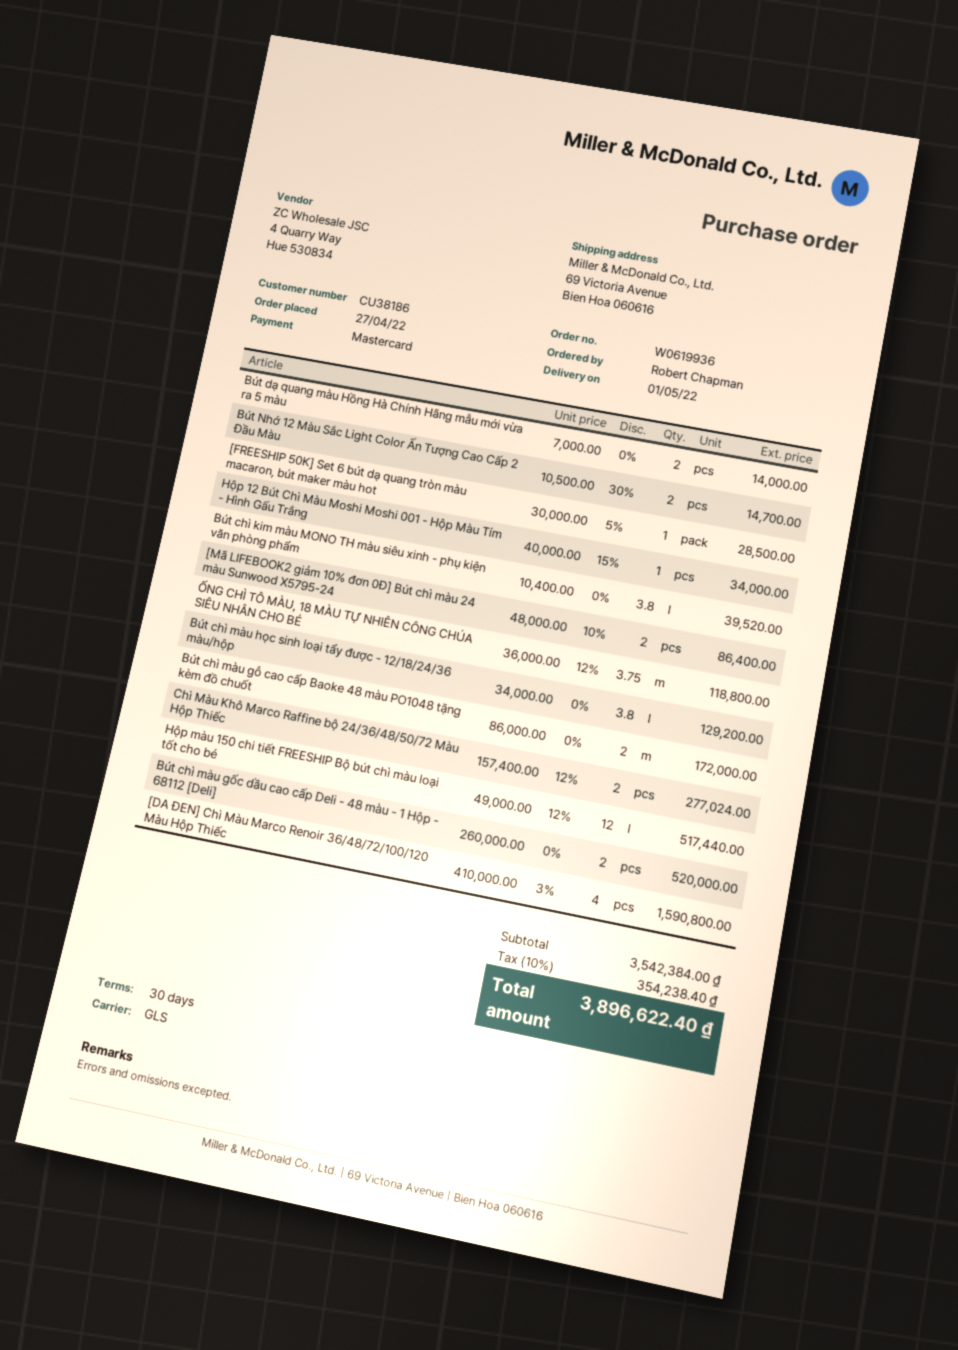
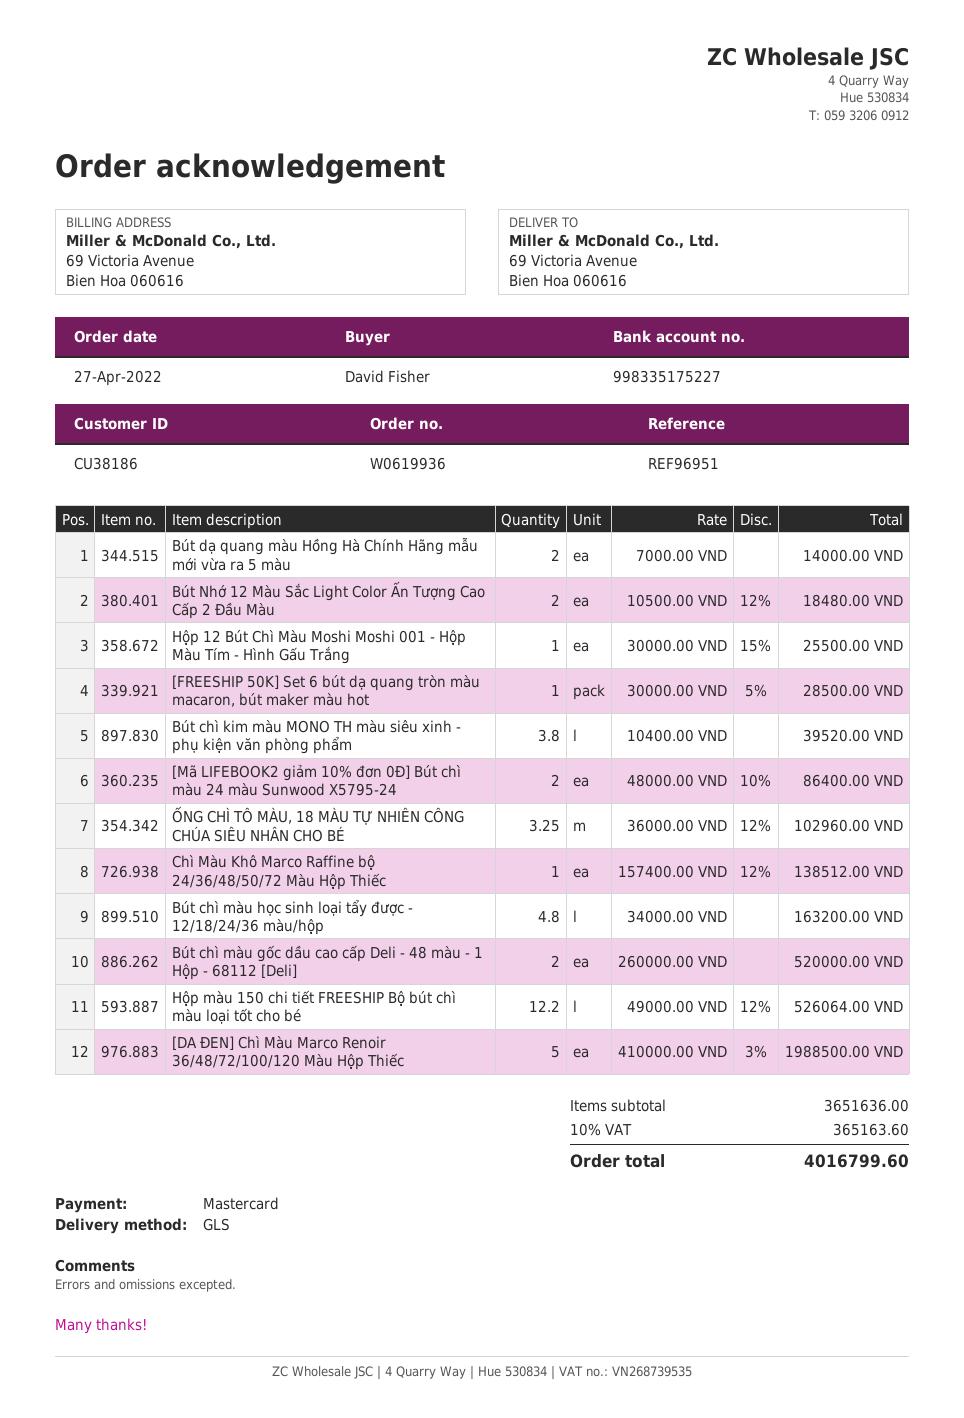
ordered by: Robert Chapman -> David Fisher
Bút Nhớ 12 Màu Sắc Light Color Ấn Tượng Cao Cấp 2 Đầu Màu: 2 x 10500.00 - 30% = 14700.00 -> 2 x 10500.00 - 12% = 18480.00
Hộp 12 Bút Chì Màu Moshi Moshi 001 - Hộp Màu Tím - Hình Gấu Trắng: 1 x 40000.00 - 15% = 34000.00 -> 1 x 30000.00 - 15% = 25500.00
ỐNG CHÌ TÔ MÀU, 18 MÀU TỰ NHIÊN CÔNG CHÚA SIÊU NHÂN CHO BÉ: 3.75 x 36000.00 - 12% = 118800.00 -> 3.25 x 36000.00 - 12% = 102960.00
Bút chì màu học sinh loại tẩy được - 12/18/24/36 màu/hộp: 3.8 x 34000.00 = 129200.00 -> 4.8 x 34000.00 = 163200.00
Bút chì màu gỗ cao cấp Baoke 48 màu PO1048 tặng kèm đồ chuốt: 2 x 86000.00 = 172000.00 -> none
Chì Màu Khô Marco Raffine bộ 24/36/48/50/72 Màu Hộp Thiếc: 2 x 157400.00 - 12% = 277024.00 -> 1 x 157400.00 - 12% = 138512.00
Hộp màu 150 chi tiết FREESHIP Bộ bút chì màu loại tốt cho bé: 12 x 49000.00 - 12% = 517440.00 -> 12.2 x 49000.00 - 12% = 526064.00
[DA ĐEN] Chì Màu Marco Renoir 36/48/72/100/120 Màu Hộp Thiếc: 4 x 410000.00 - 3% = 1590800.00 -> 5 x 410000.00 - 3% = 1988500.00
subtotal: 3542384.00 -> 3651636.00
tax: 10% = 354238.40 -> 10% = 365163.60
total: 3896622.40 -> 4016799.60

